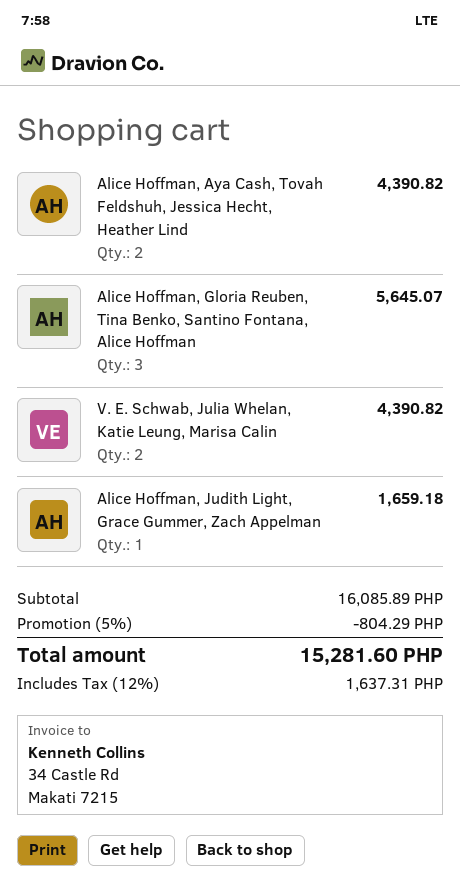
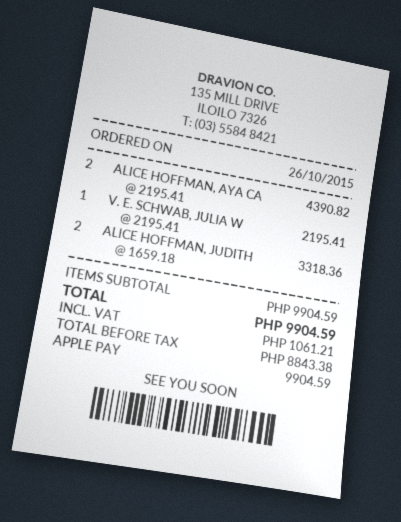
Alice Hoffman, Gloria Reuben, Tina Benko, Santino Fontana, Alice Hoffman: 3 for 5645.07 -> none
V. E. Schwab, Julia Whelan, Katie Leung, Marisa Calin: 2 for 4390.82 -> 1 for 2195.41
Alice Hoffman, Judith Light, Grace Gummer, Zach Appelman: 1 for 1659.18 -> 2 for 3318.36
subtotal: 16085.89 -> 9904.59
discount: 5% = 804.29 -> none
tax: 1637.31 -> 1061.21
total: 15281.60 -> 9904.59

